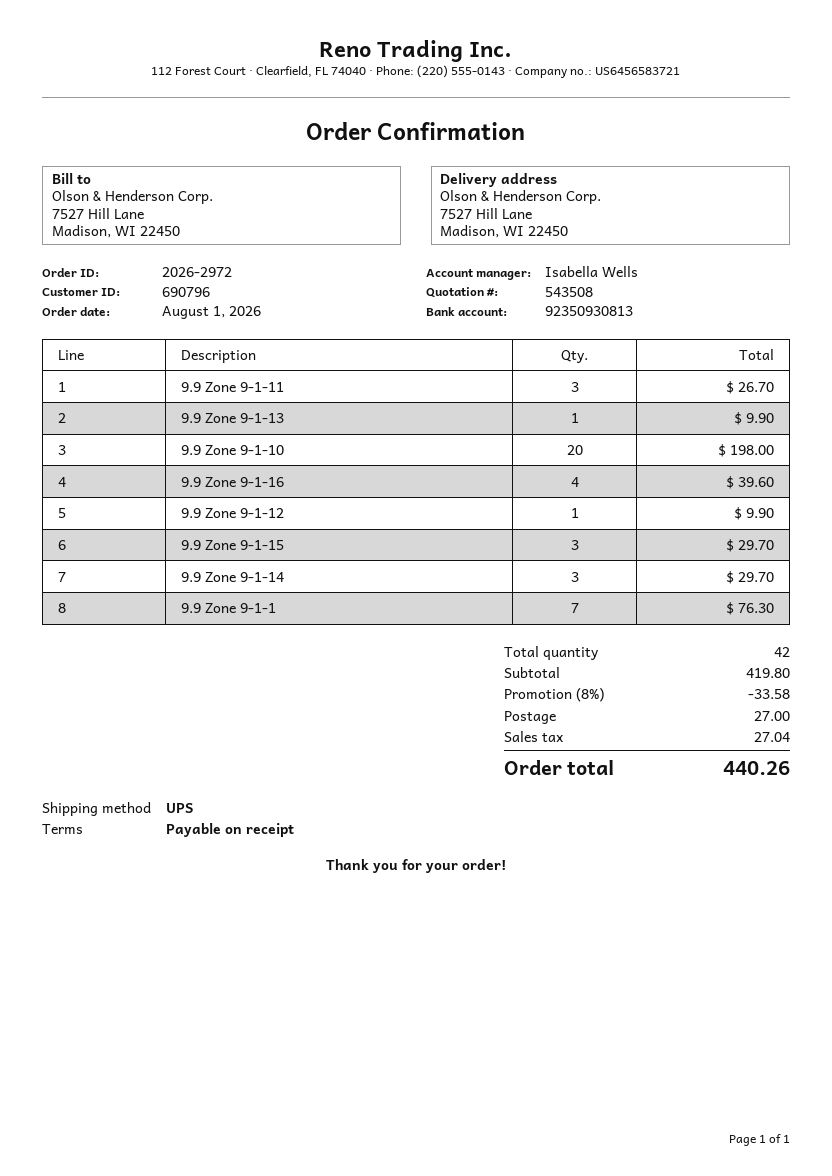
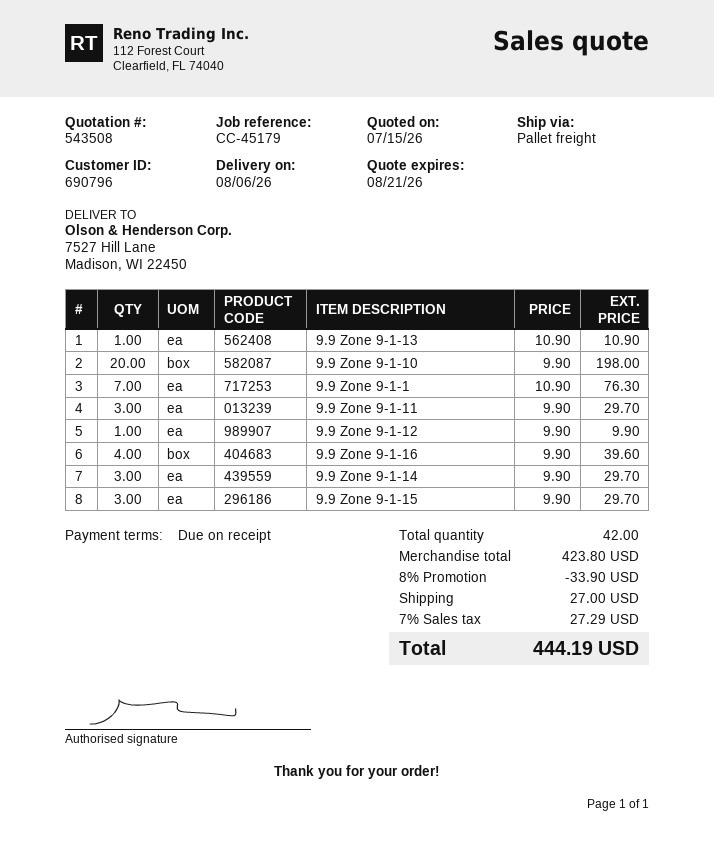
shipping method: UPS -> pallet freight
9.9 Zone 9-1-11: 3 for 26.70 -> 3 for 29.70
9.9 Zone 9-1-13: 1 for 9.90 -> 1 for 10.90
subtotal: 419.80 -> 423.80
discount: 8% = 33.58 -> 8% = 33.90
tax: 27.04 -> 27.29
total: 440.26 -> 444.19

